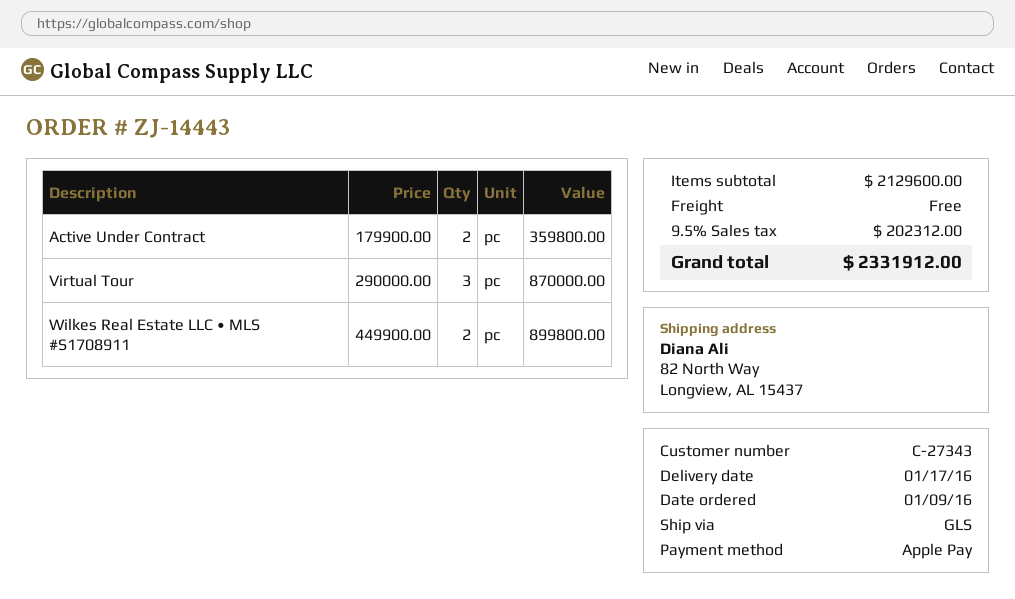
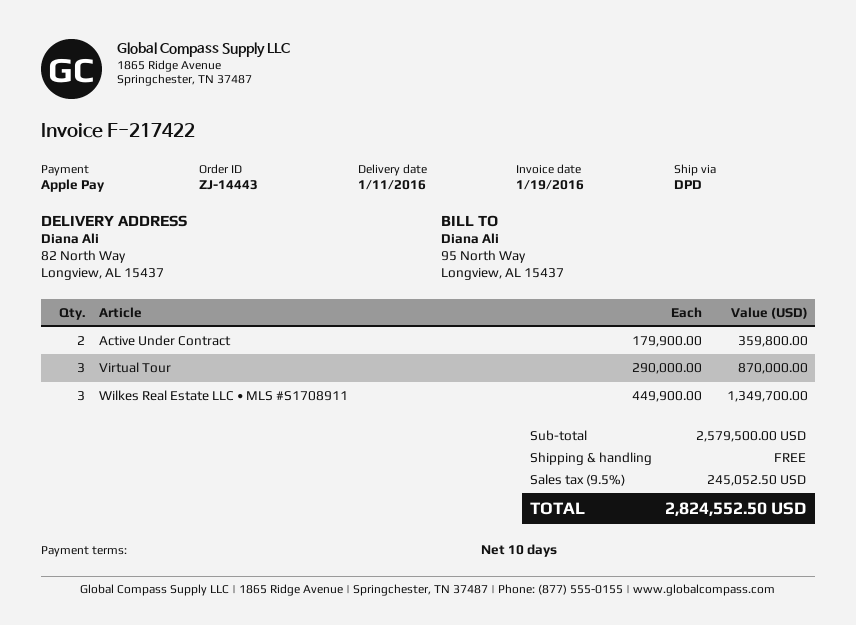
delivery date: 2016-01-17 -> 2016-01-11
shipping method: GLS -> DPD
Wilkes Real Estate LLC • MLS #S1708911: 2 x 449900.00 = 899800.00 -> 3 x 449900.00 = 1349700.00
subtotal: 2129600.00 -> 2579500.00
tax: 9.5% = 202312.00 -> 9.5% = 245052.50
total: 2331912.00 -> 2824552.50

